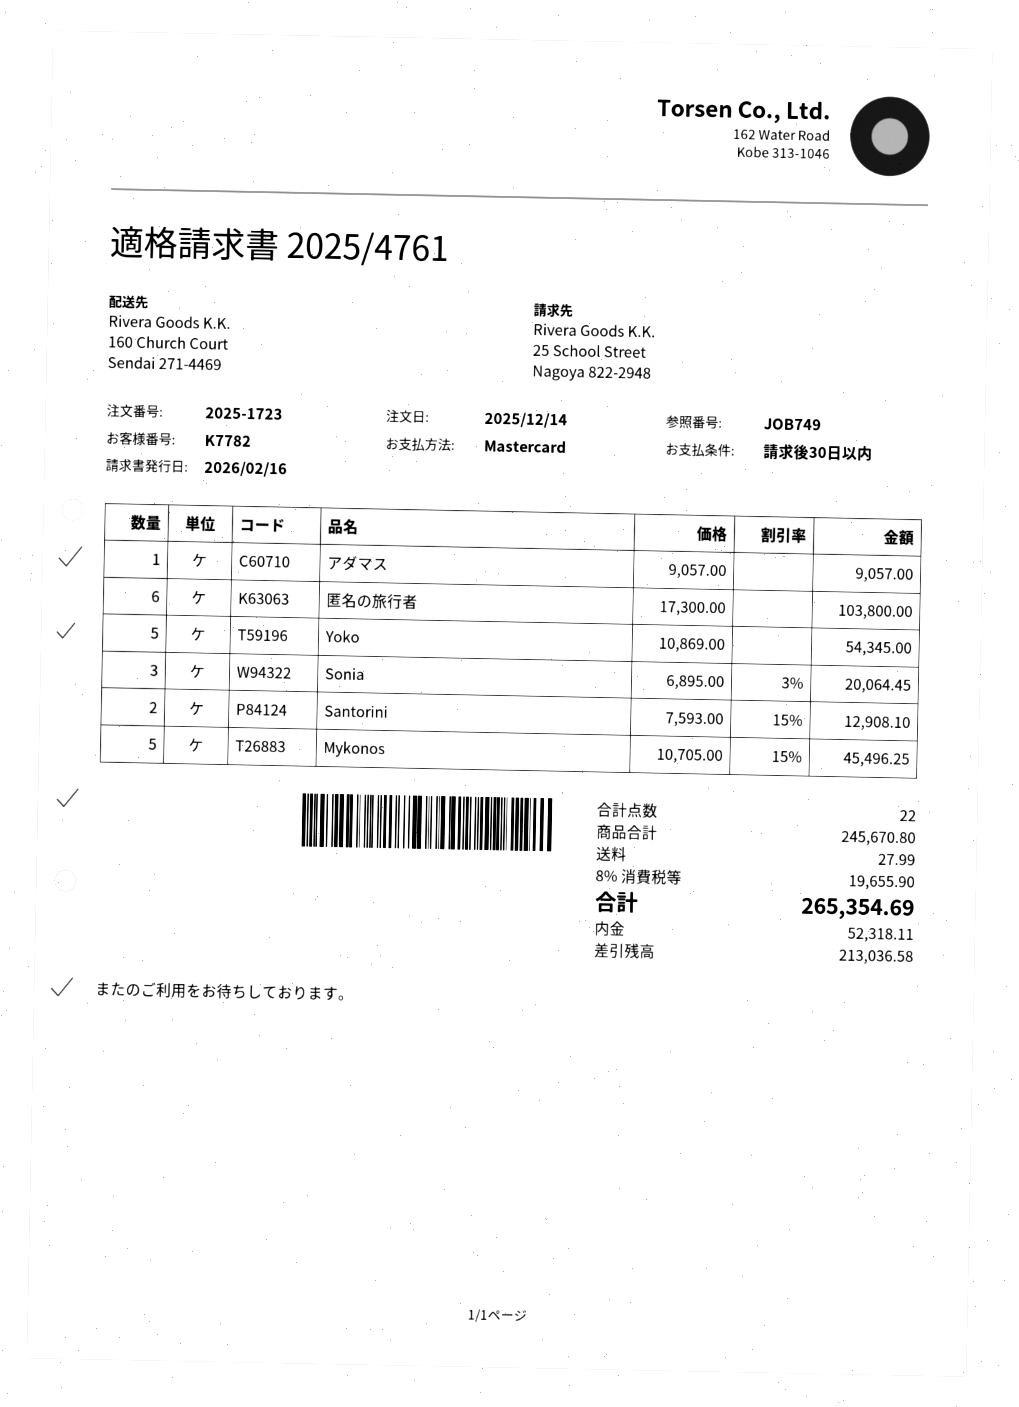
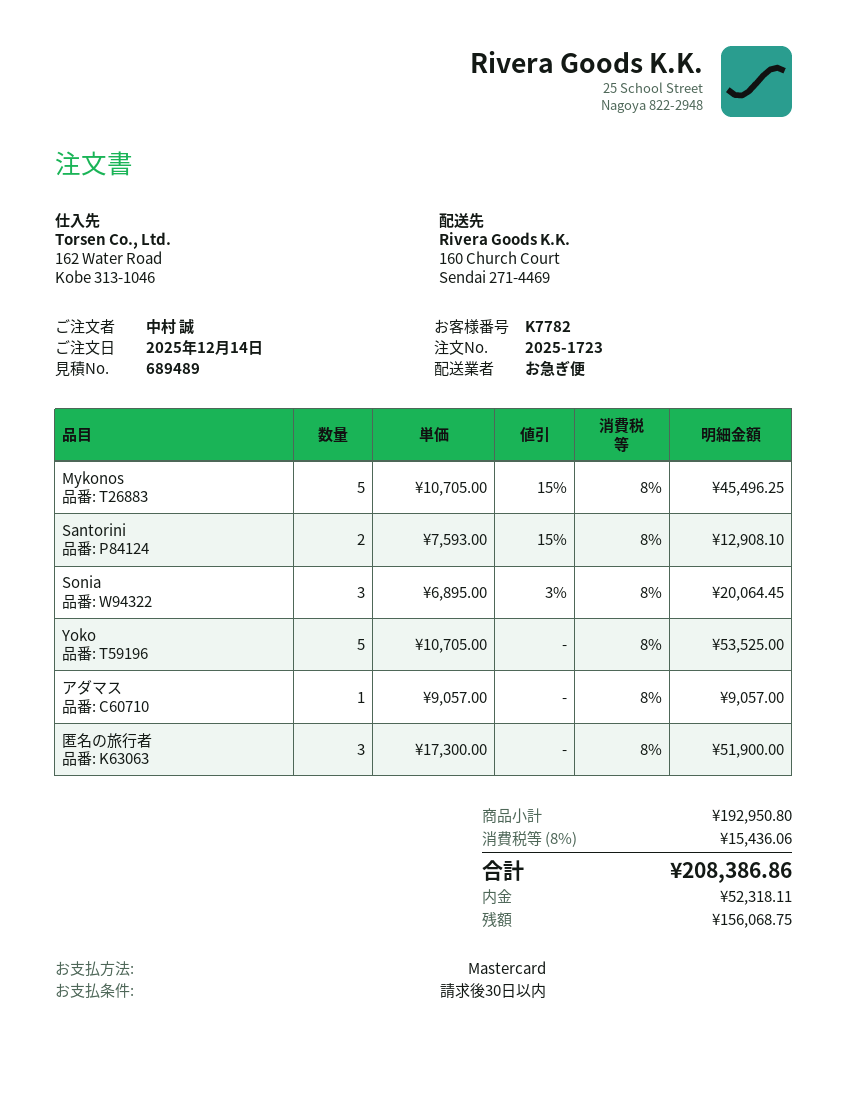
匿名の旅行者: 6 x 17300.00 = 103800.00 -> 3 x 17300.00 = 51900.00
Yoko: 5 x 10869.00 = 54345.00 -> 5 x 10705.00 = 53525.00
subtotal: 245670.80 -> 192950.80
shipping: 27.99 -> none
tax: 8% = 19655.90 -> 8% = 15436.06
total: 265354.69 -> 208386.86
balance: 213036.58 -> 156068.75

